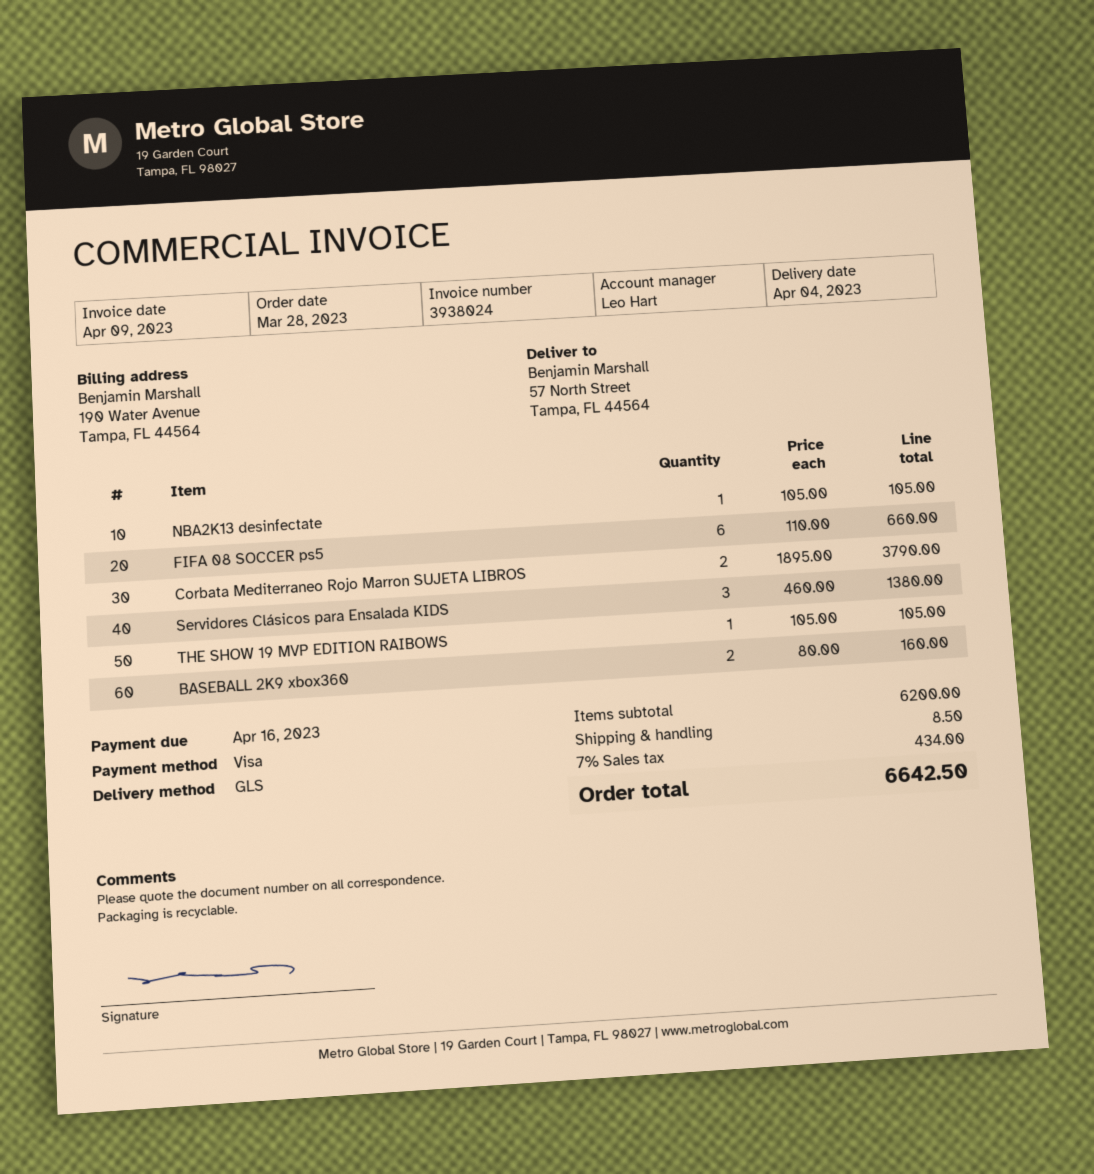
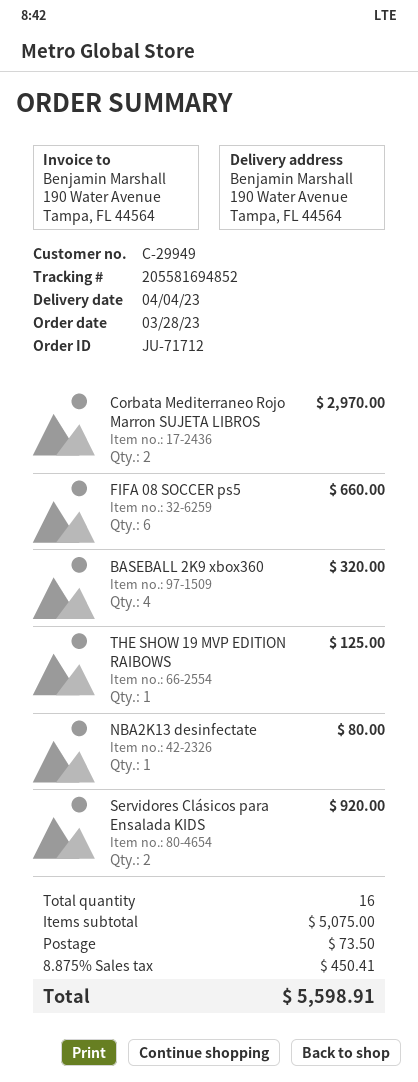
ship to: 57 North Street, Tampa, FL 44564 -> 190 Water Avenue, Tampa, FL 44564
NBA2K13 desinfectate: 1 for 105.00 -> 1 for 80.00
Corbata Mediterraneo Rojo Marron SUJETA LIBROS: 2 for 3790.00 -> 2 for 2970.00
Servidores Clásicos para Ensalada KIDS: 3 for 1380.00 -> 2 for 920.00
THE SHOW 19 MVP EDITION RAIBOWS: 1 for 105.00 -> 1 for 125.00
BASEBALL 2K9 xbox360: 2 for 160.00 -> 4 for 320.00
subtotal: 6200.00 -> 5075.00
shipping: 8.50 -> 73.50
tax: 7% = 434.00 -> 8.875% = 450.41
total: 6642.50 -> 5598.91

